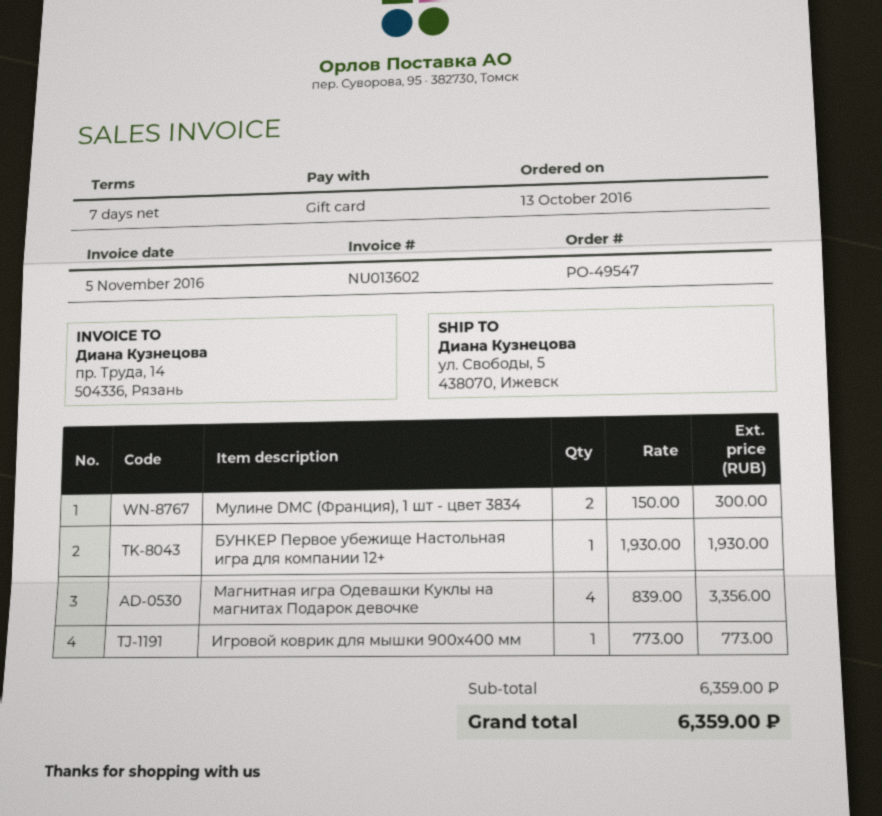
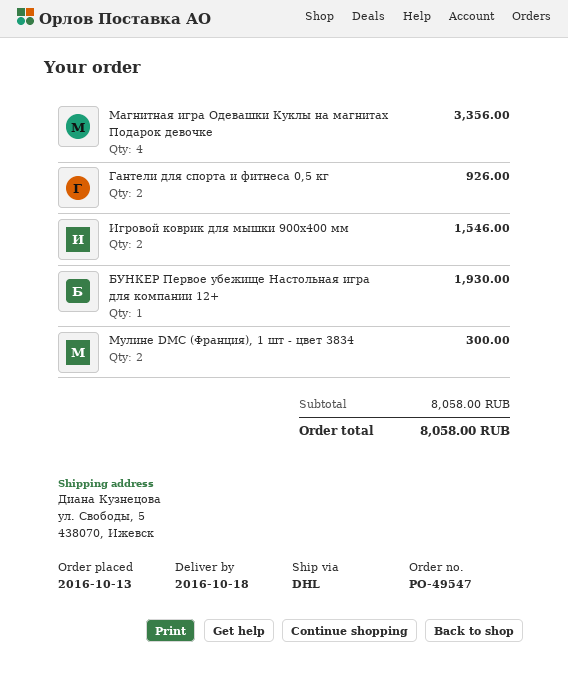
Игровой коврик для мышки 900х400 мм: 1 for 773.00 -> 2 for 1546.00
Гантели для спорта и фитнеса 0,5 кг: none -> 2 for 926.00
subtotal: 6359.00 -> 8058.00
total: 6359.00 -> 8058.00

